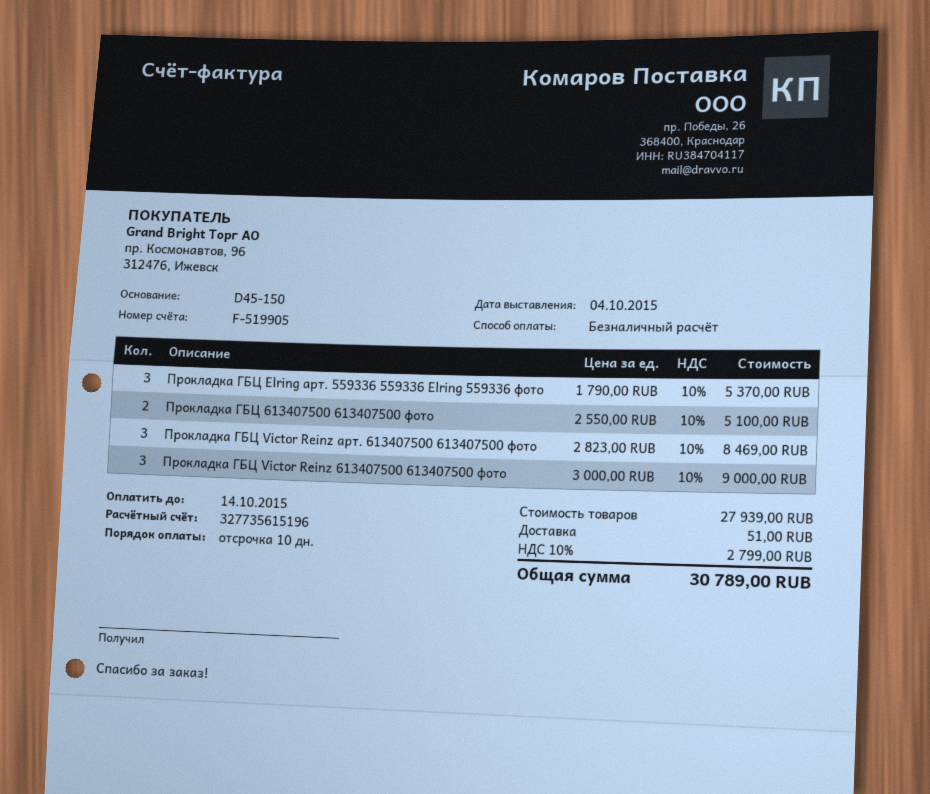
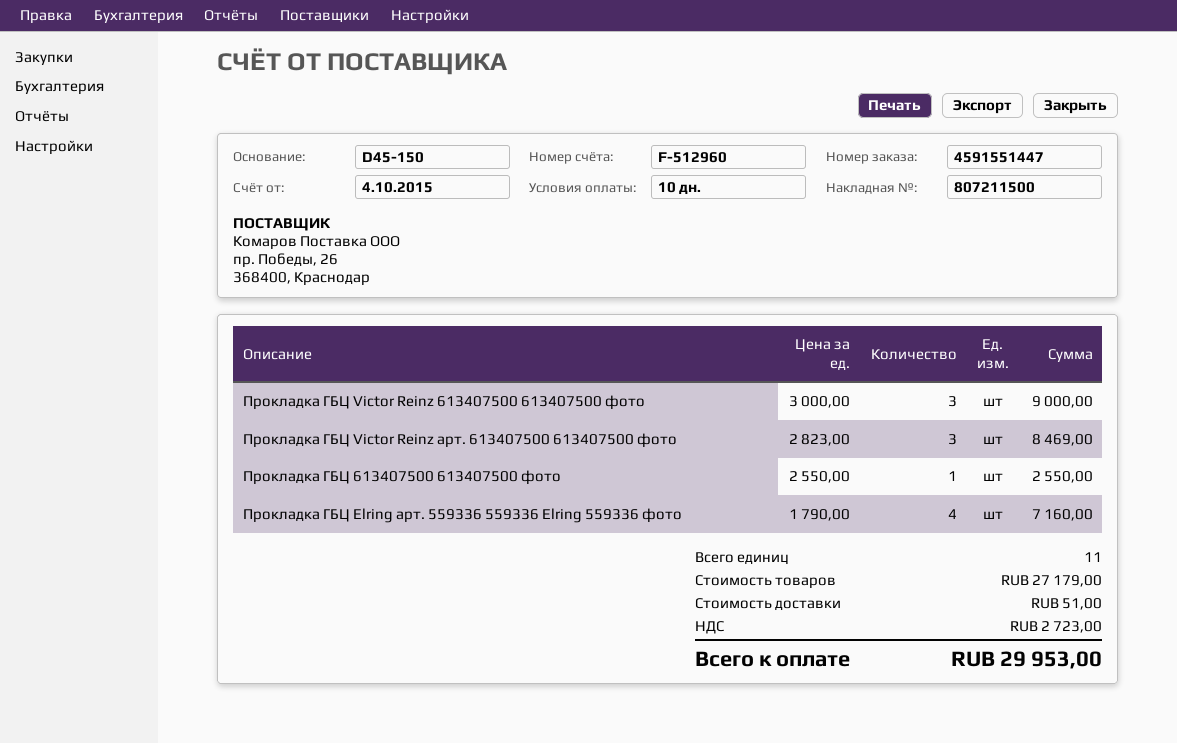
invoice number: F-519905 -> F-512960
Прокладка ГБЦ Elring арт. 559336 559336 Elring 559336 фото: 3 x 1790.00 = 5370.00 -> 4 x 1790.00 = 7160.00
Прокладка ГБЦ 613407500 613407500 фото: 2 x 2550.00 = 5100.00 -> 1 x 2550.00 = 2550.00
subtotal: 27939.00 -> 27179.00
tax: 2799.00 -> 2723.00
total: 30789.00 -> 29953.00

